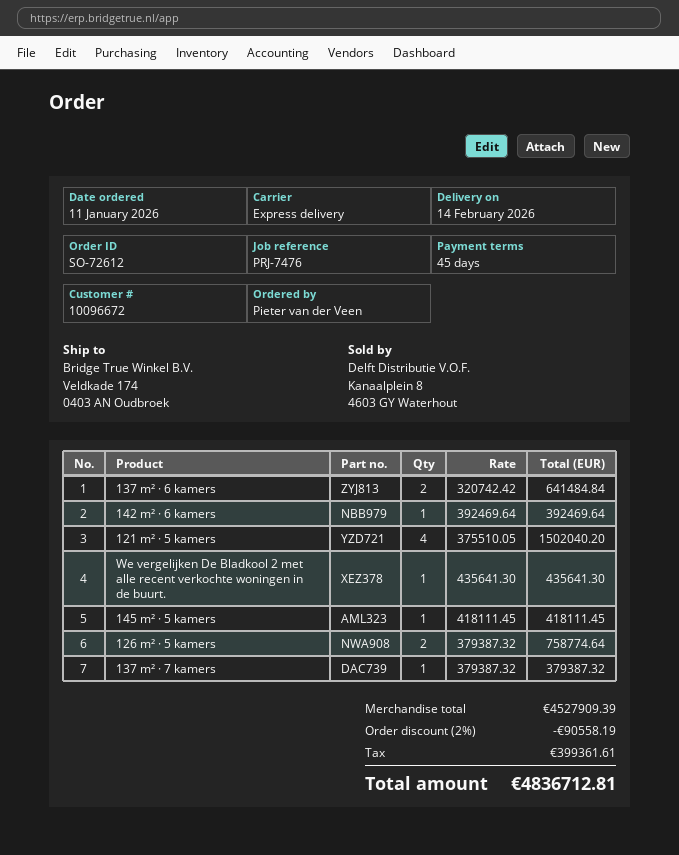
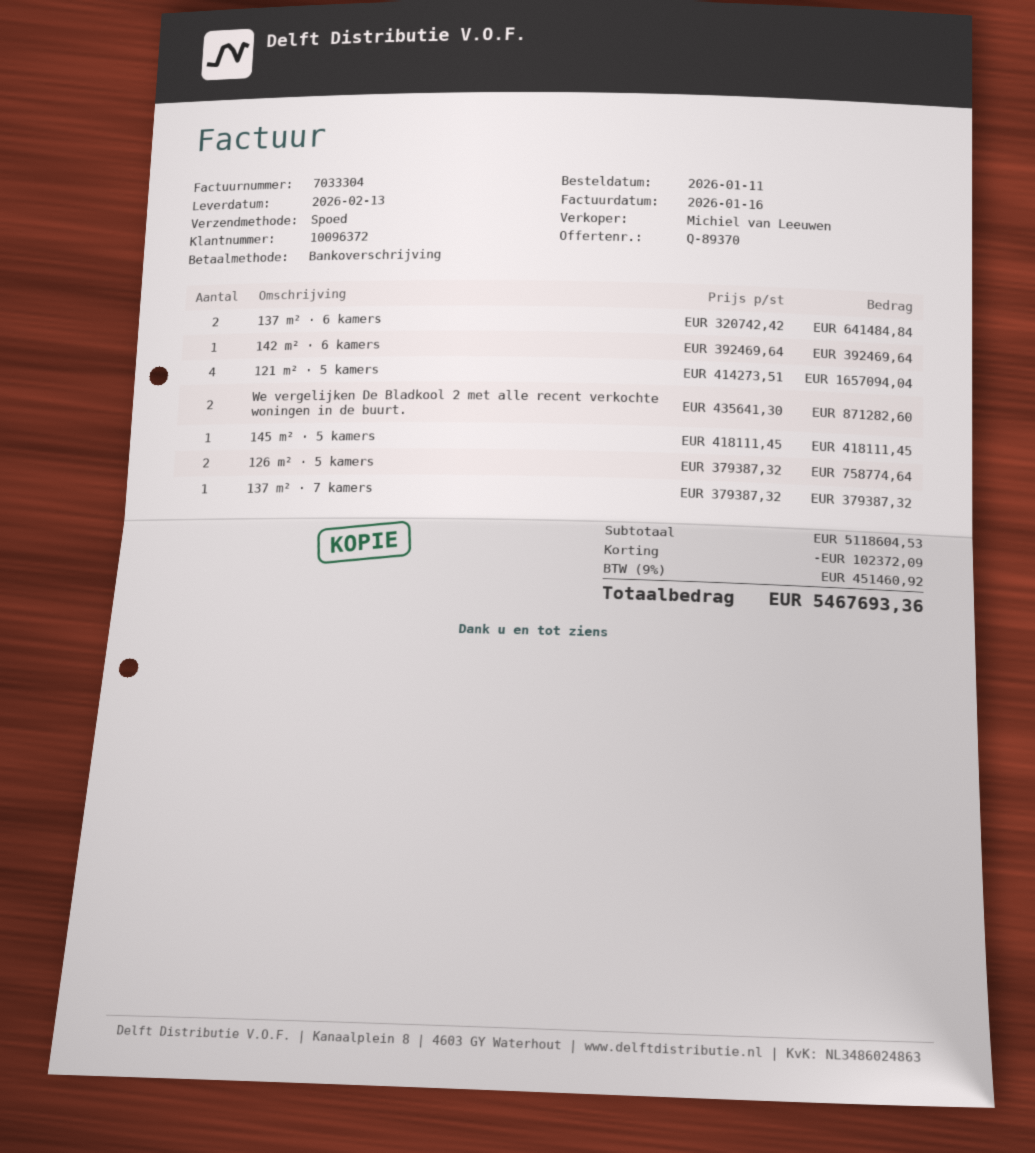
delivery date: 2026-02-14 -> 2026-02-13
customer number: 10096672 -> 10096372
121 m² · 5 kamers: 4 x 375510.05 = 1502040.20 -> 4 x 414273.51 = 1657094.04
We vergelijken De Bladkool 2 met alle recent verkochte woningen in de buurt.: 1 x 435641.30 = 435641.30 -> 2 x 435641.30 = 871282.60
subtotal: 4527909.39 -> 5118604.53
discount: 90558.19 -> 102372.09
tax: 399361.61 -> 451460.92
total: 4836712.81 -> 5467693.36

